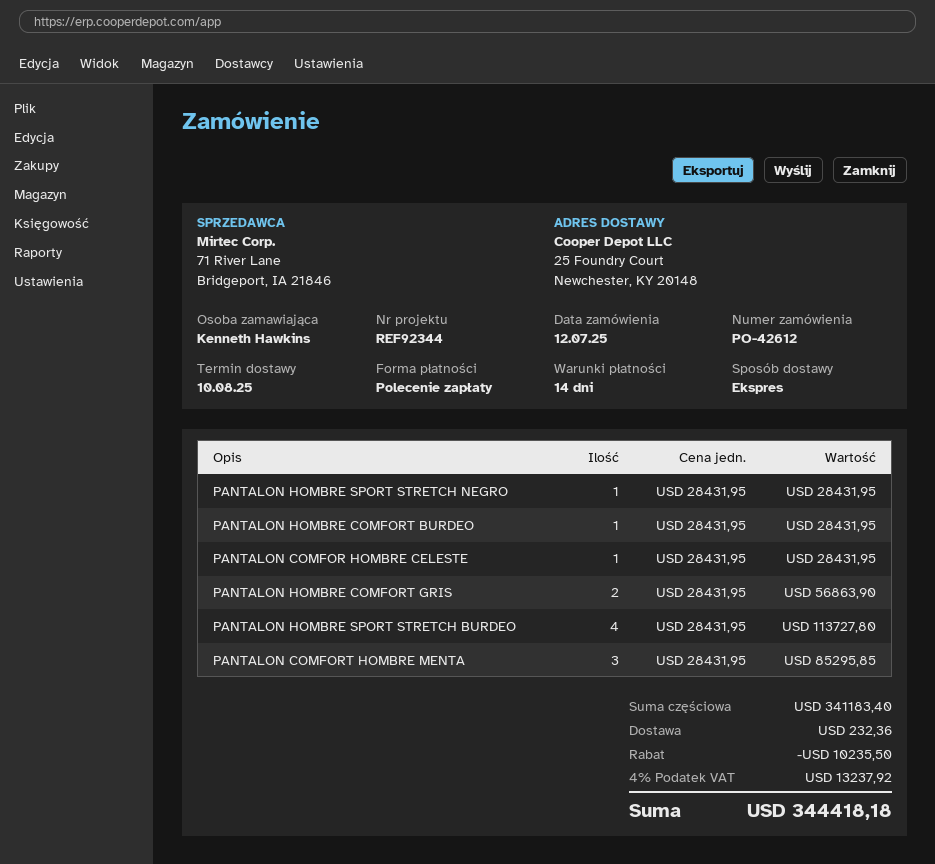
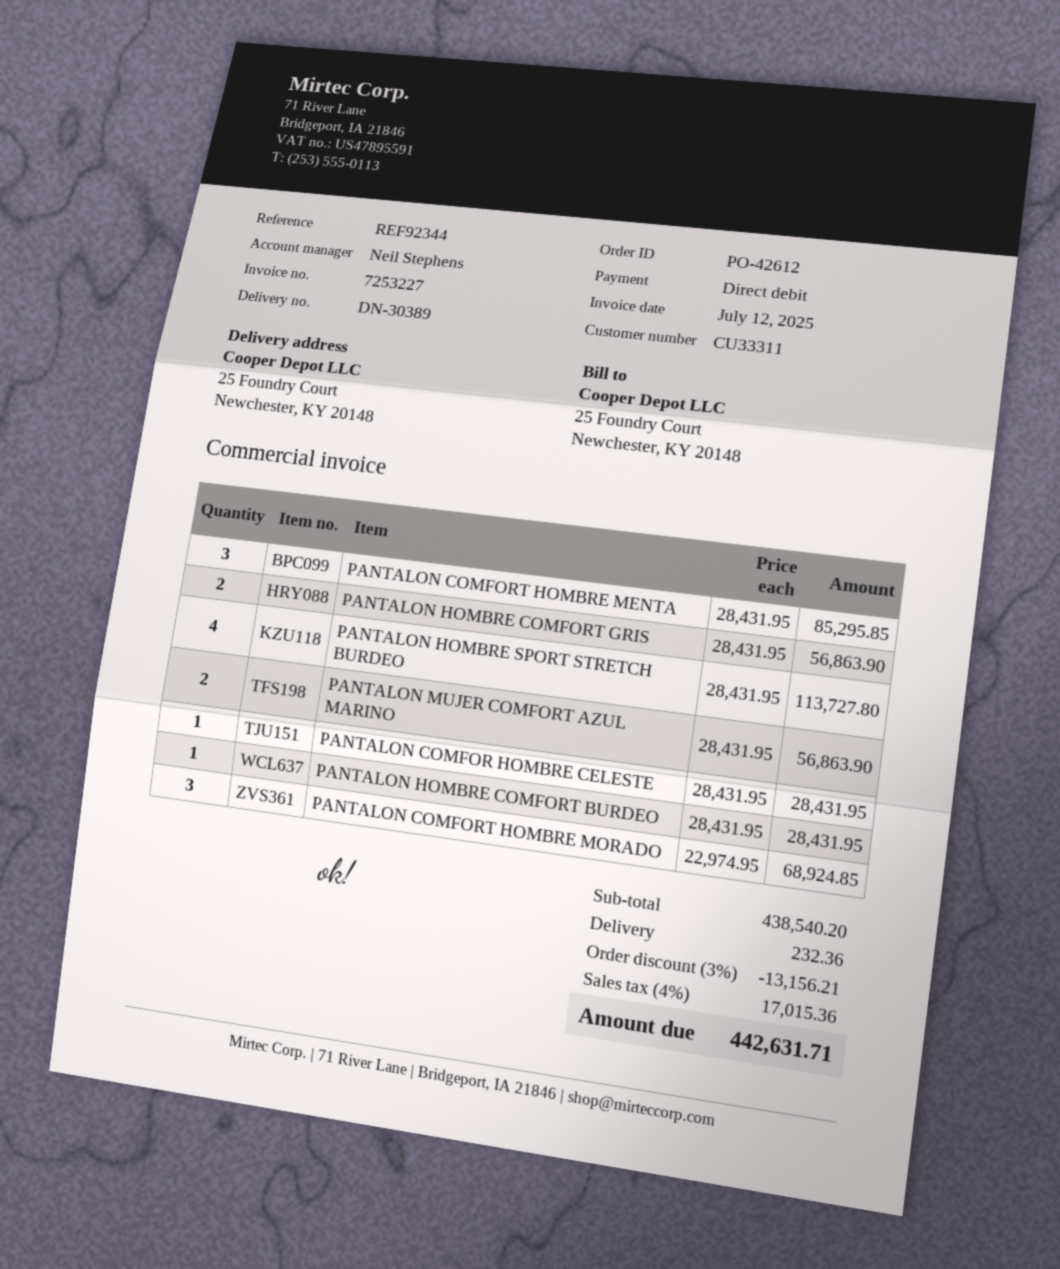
PANTALON HOMBRE SPORT STRETCH NEGRO: 1 x 28431.95 = 28431.95 -> none
PANTALON MUJER COMFORT AZUL MARINO: none -> 2 x 28431.95 = 56863.90
PANTALON COMFORT HOMBRE MORADO: none -> 3 x 22974.95 = 68924.85
subtotal: 341183.40 -> 438540.20
discount: 10235.50 -> 13156.21
tax: 4% = 13237.92 -> 4% = 17015.36
total: 344418.18 -> 442631.71

